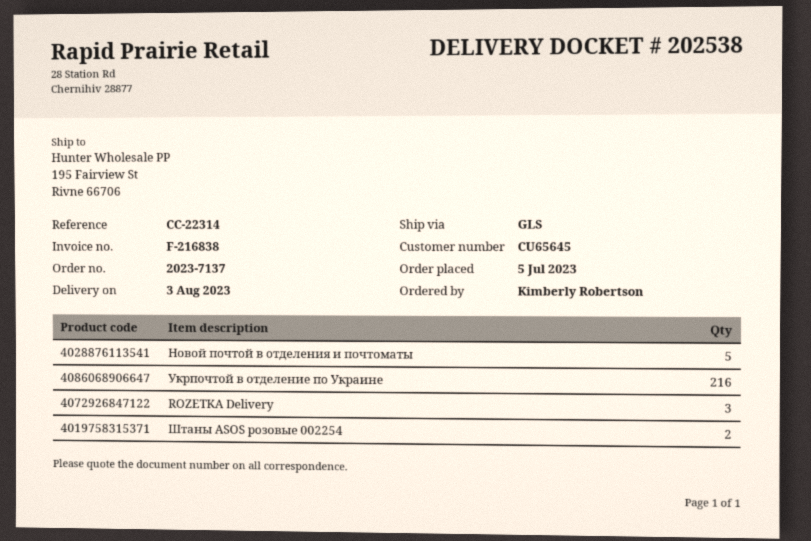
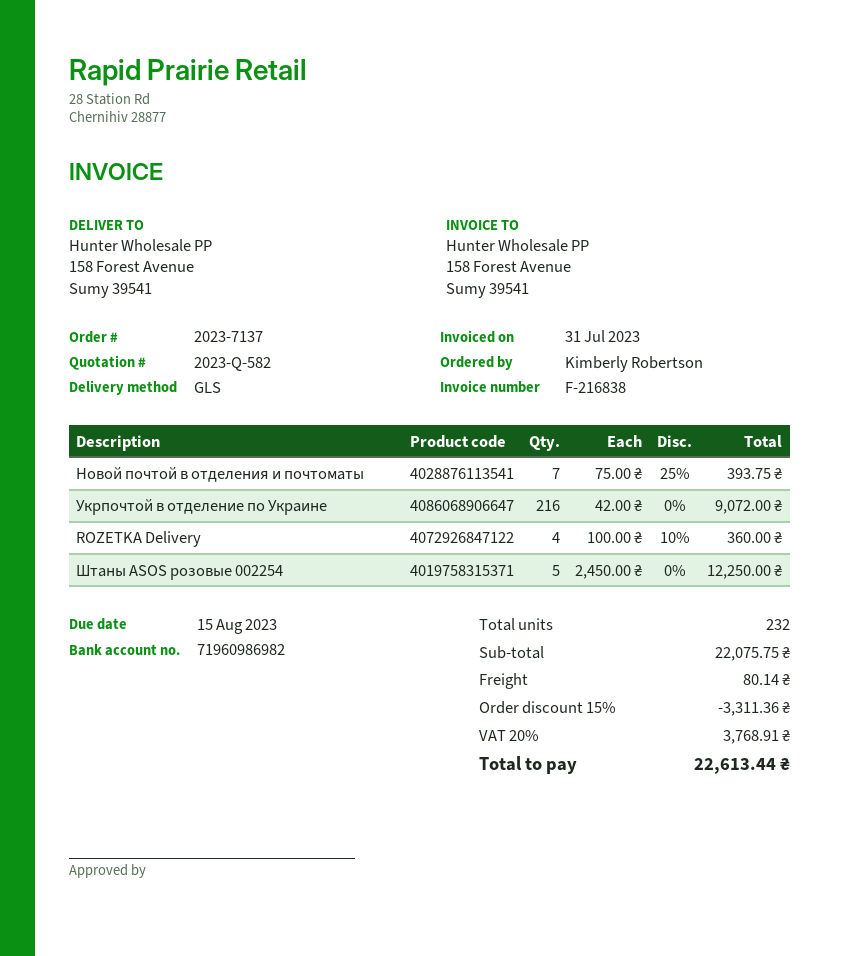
ship to: 195 Fairview St, Rivne 66706 -> 158 Forest Avenue, Sumy 39541
Новой почтой в отделения и почтоматы: 5 -> 7
ROZETKA Delivery: 3 -> 4
Штаны ASOS розовые 002254: 2 -> 5

